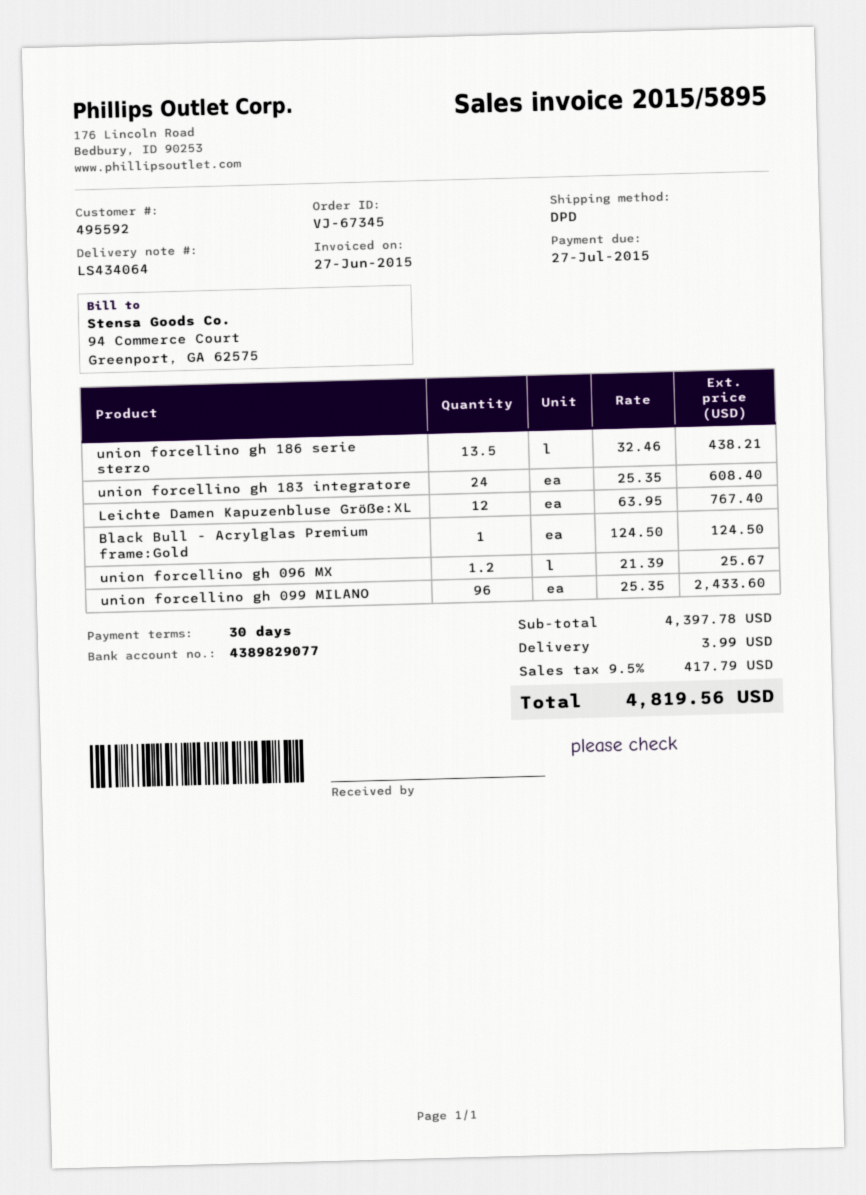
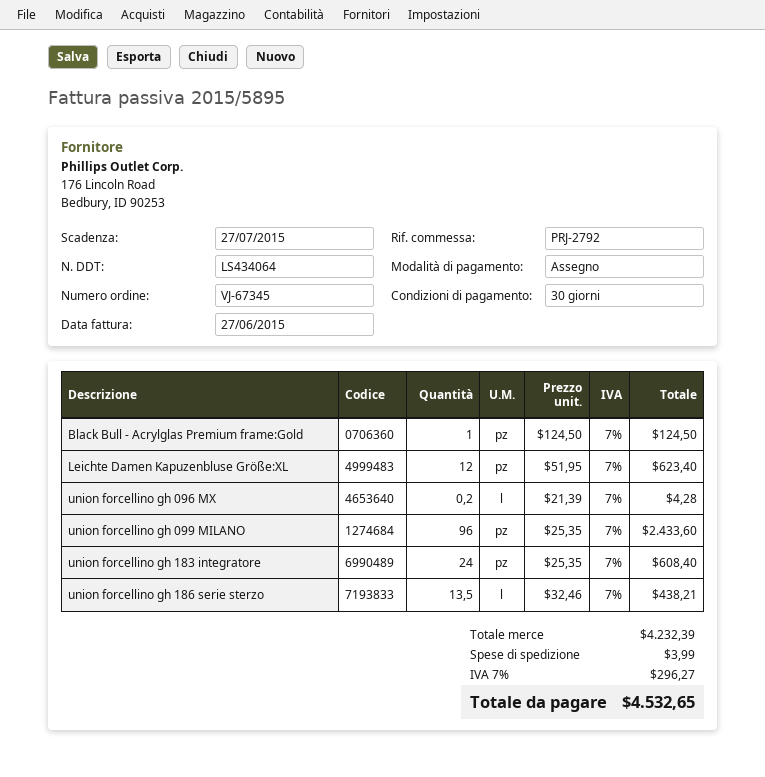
Leichte Damen Kapuzenbluse Größe:XL: 12 x 63.95 = 767.40 -> 12 x 51.95 = 623.40
union forcellino gh 096 MX: 1.2 x 21.39 = 25.67 -> 0.2 x 21.39 = 4.28
subtotal: 4397.78 -> 4232.39
tax: 9.5% = 417.79 -> 7% = 296.27
total: 4819.56 -> 4532.65

